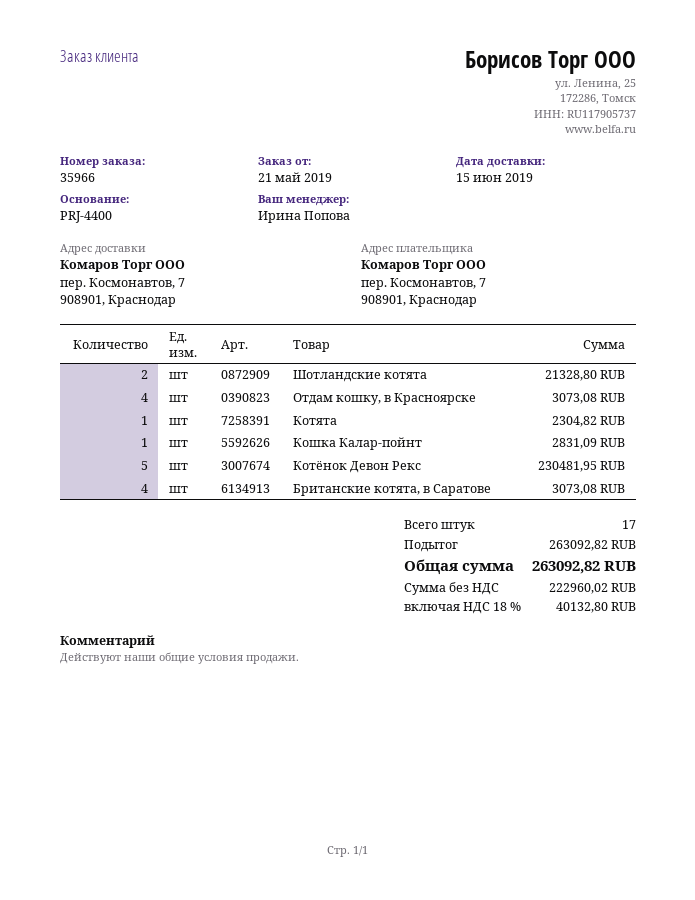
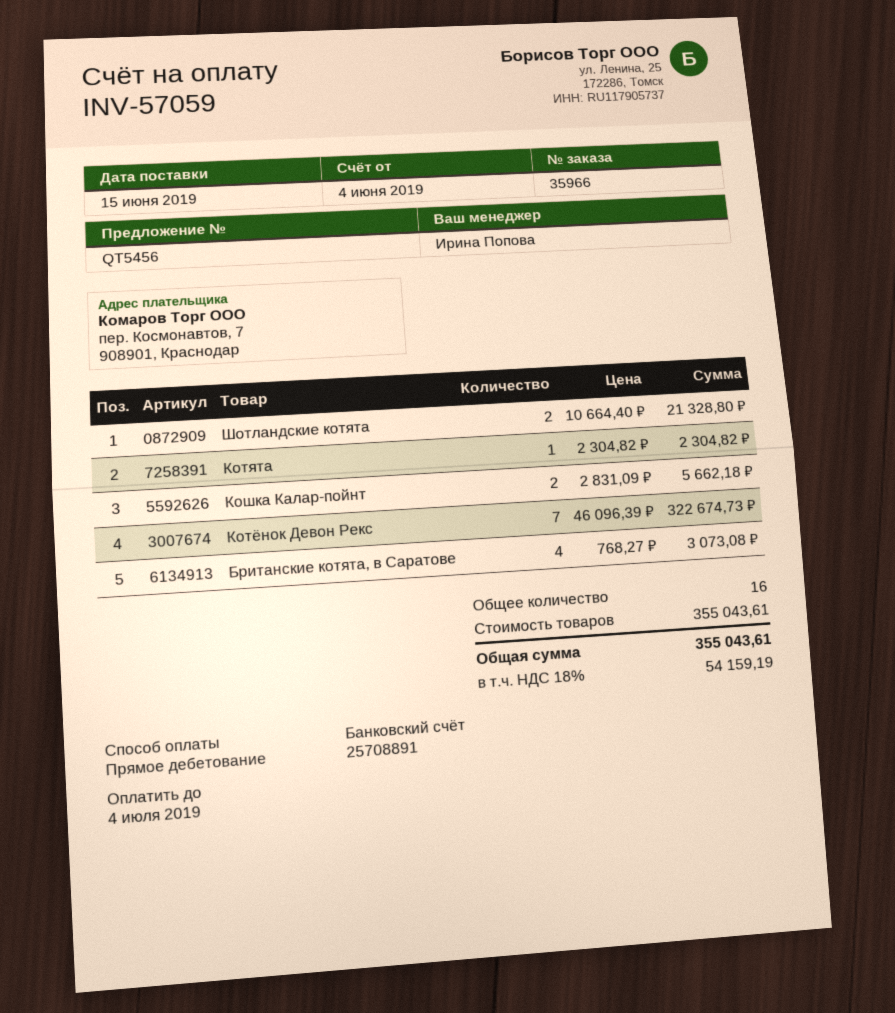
Отдам кошку, в Красноярске: 4 for 3073.08 -> none
Кошка Калар-пойнт: 1 for 2831.09 -> 2 for 5662.18
Котёнок Девон Рекс: 5 for 230481.95 -> 7 for 322674.73
total quantity: 17 -> 16
subtotal: 263092.82 -> 355043.61
tax: 18% = 40132.80 -> 18% = 54159.19
total: 263092.82 -> 355043.61

